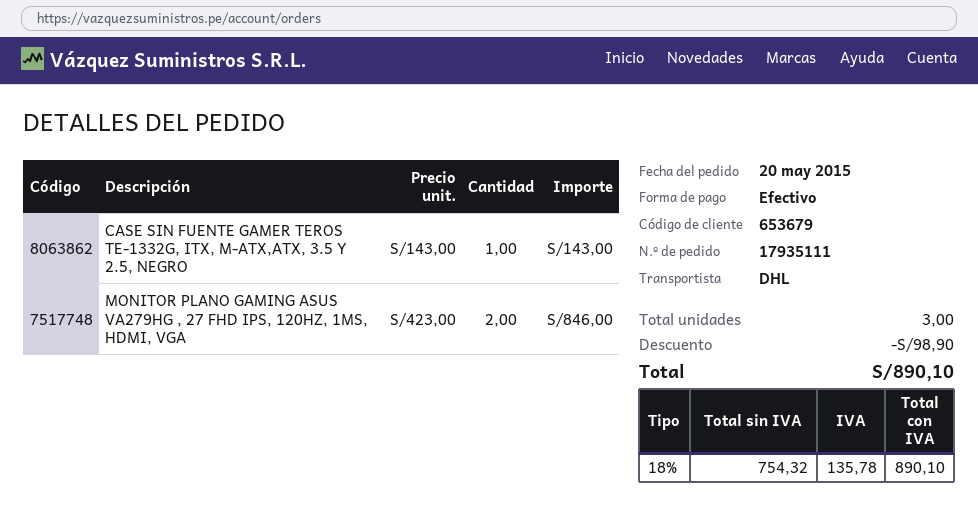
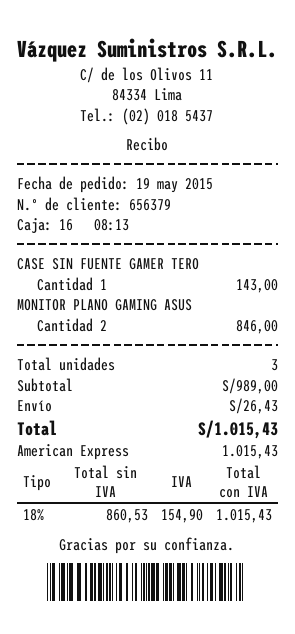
order date: 2015-05-20 -> 2015-05-19
customer number: 653679 -> 656379
payment method: cash -> American Express
discount: 98.90 -> none
shipping: none -> 26.43
net: 754.32 -> 860.53
tax: 18% = 135.78 -> 18% = 154.90
total: 890.10 -> 1015.43

